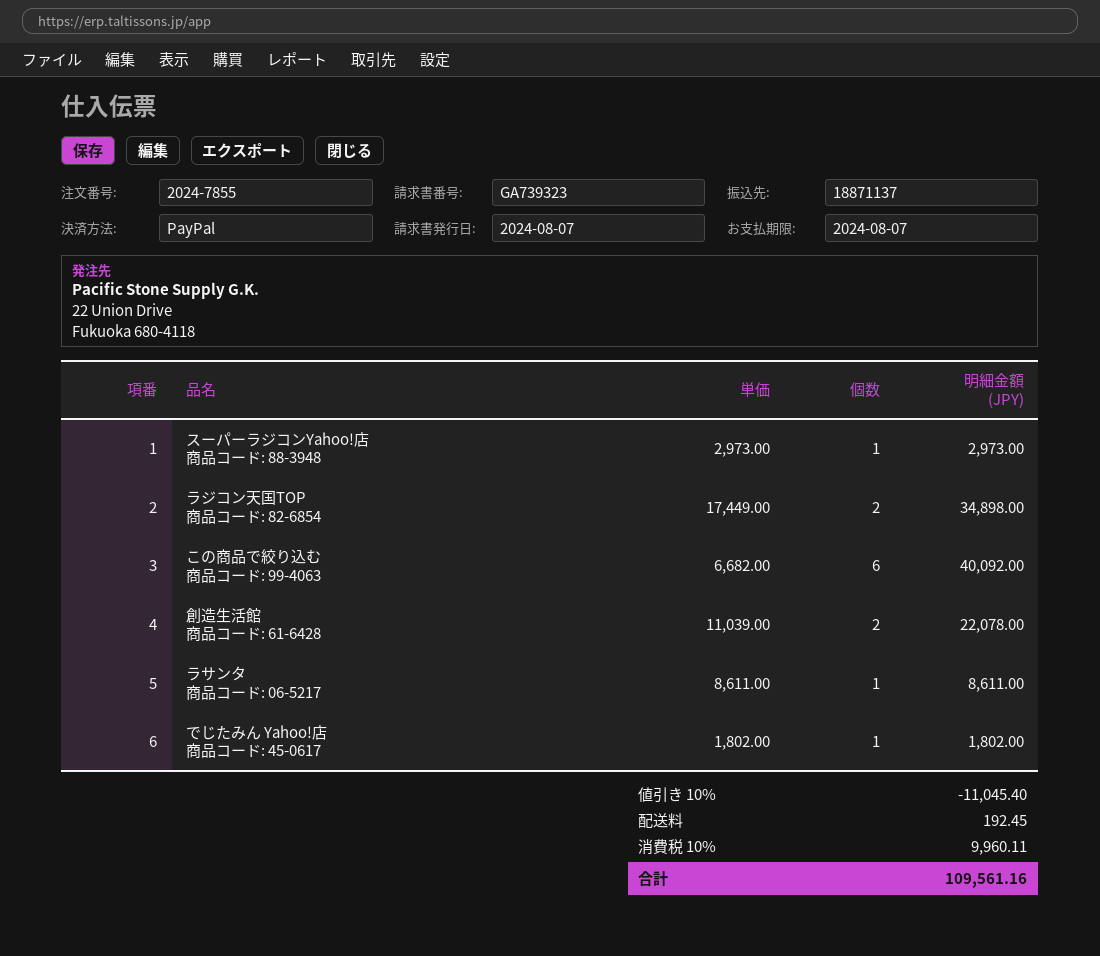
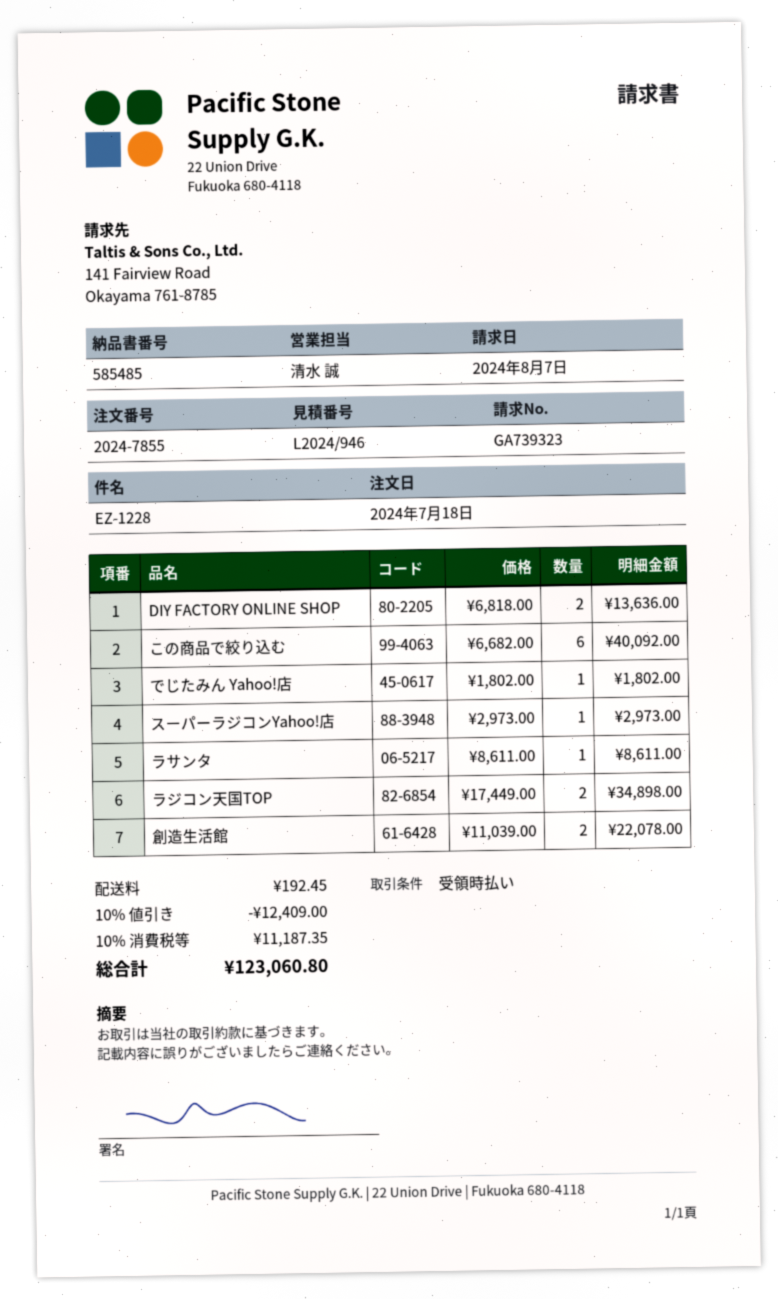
DIY FACTORY ONLINE SHOP: none -> 2 x 6818.00 = 13636.00
discount: 10% = 11045.40 -> 10% = 12409.00
tax: 10% = 9960.11 -> 10% = 11187.35
total: 109561.16 -> 123060.80

